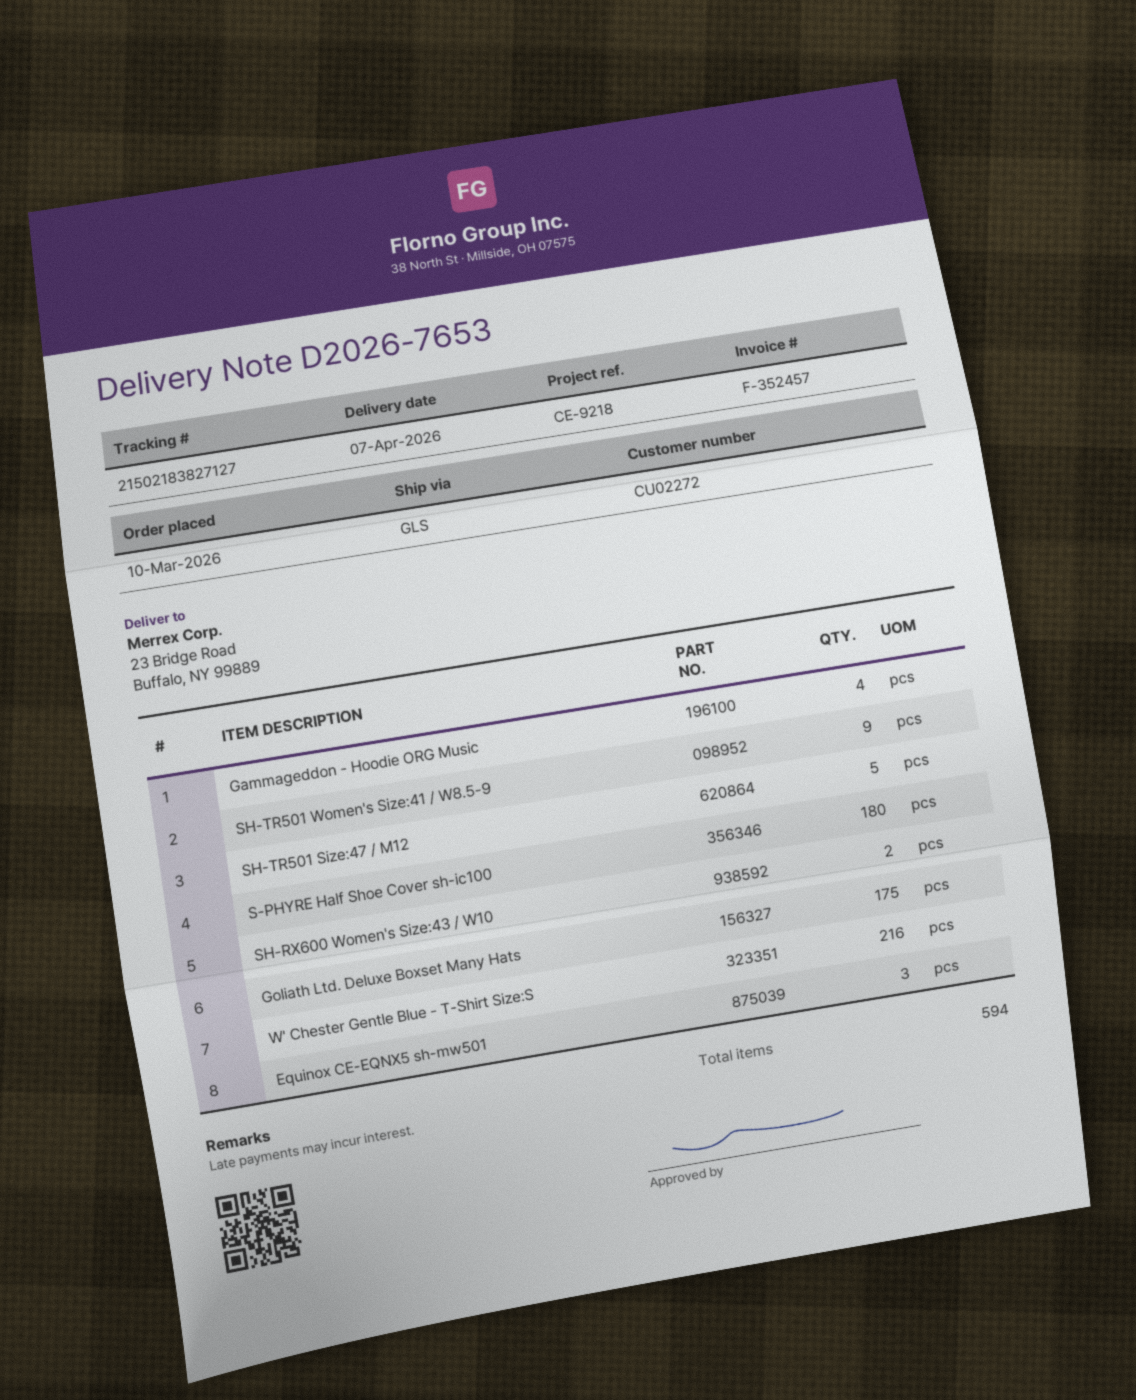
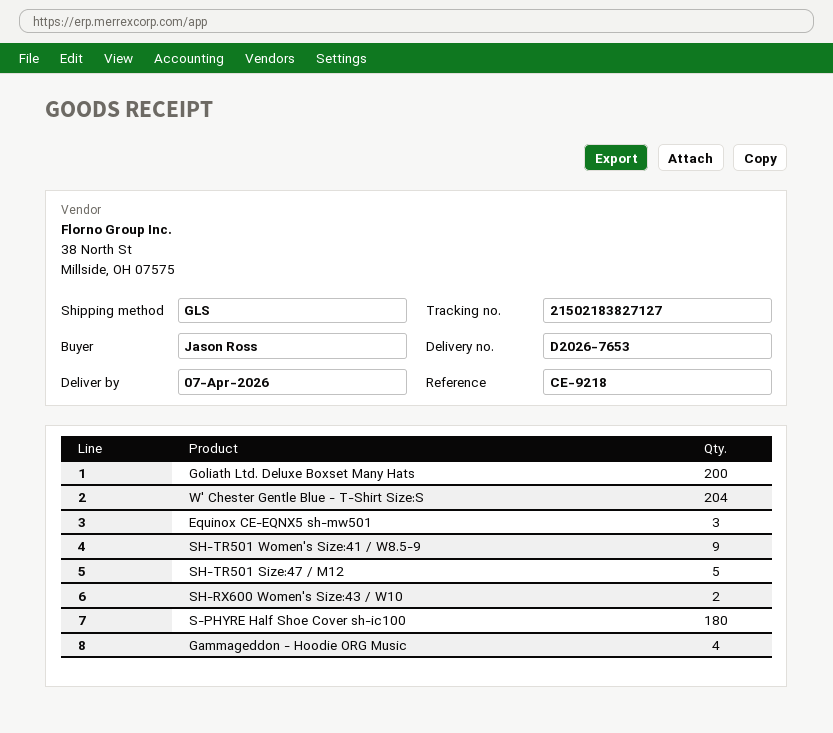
Goliath Ltd. Deluxe Boxset Many Hats: 175 -> 200
W' Chester Gentle Blue - T-Shirt Size:S: 216 -> 204

